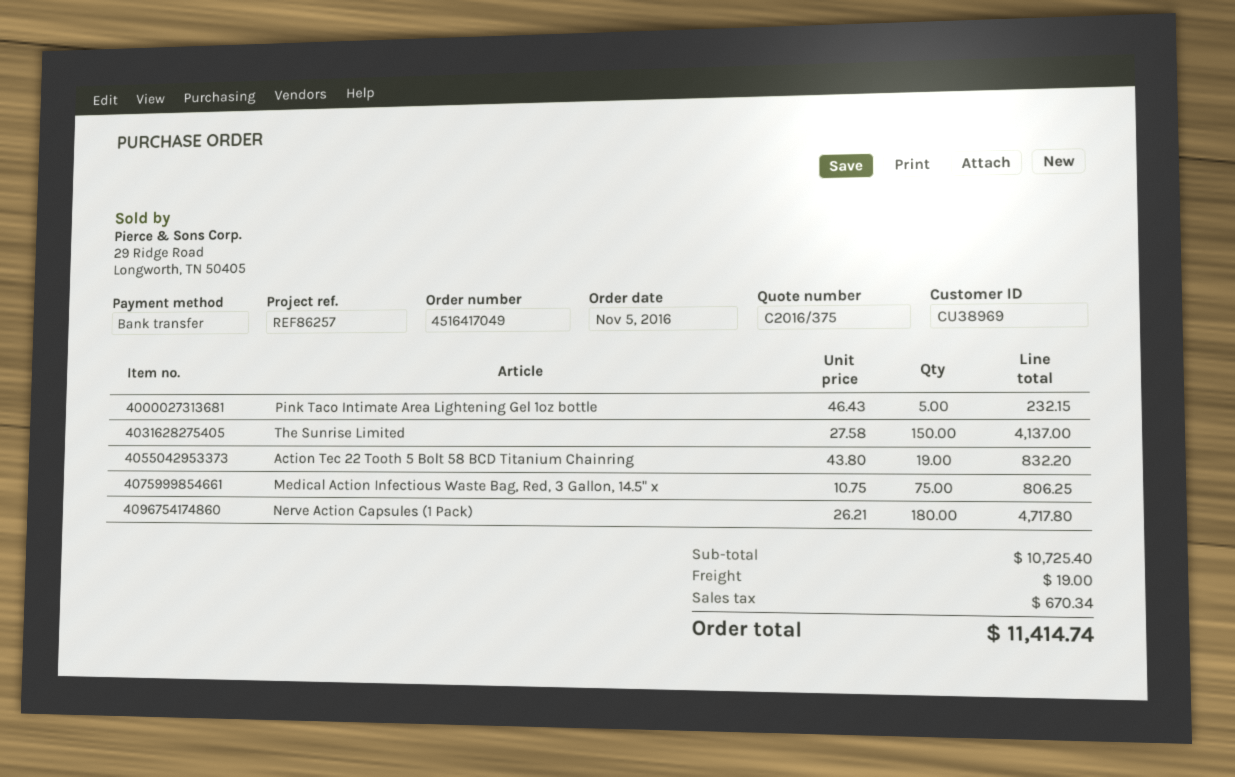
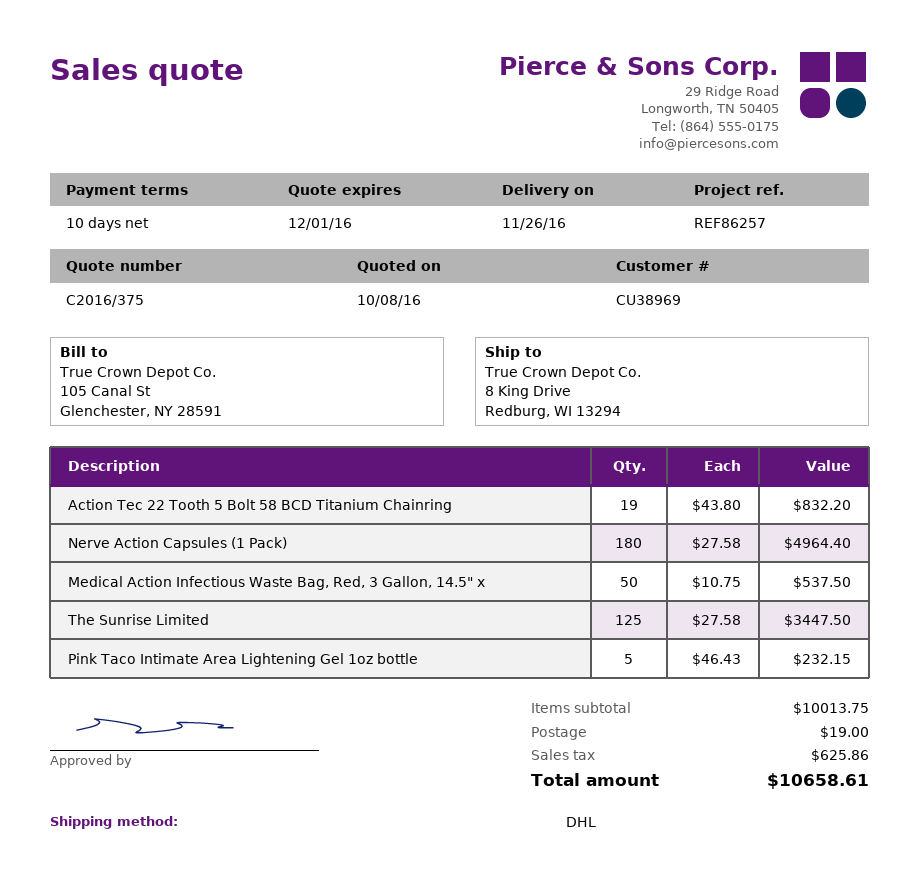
The Sunrise Limited: 150 x 27.58 = 4137.00 -> 125 x 27.58 = 3447.50
Medical Action Infectious Waste Bag, Red, 3 Gallon, 14.5" x: 75 x 10.75 = 806.25 -> 50 x 10.75 = 537.50
Nerve Action Capsules (1 Pack): 180 x 26.21 = 4717.80 -> 180 x 27.58 = 4964.40
subtotal: 10725.40 -> 10013.75
tax: 670.34 -> 625.86
total: 11414.74 -> 10658.61

